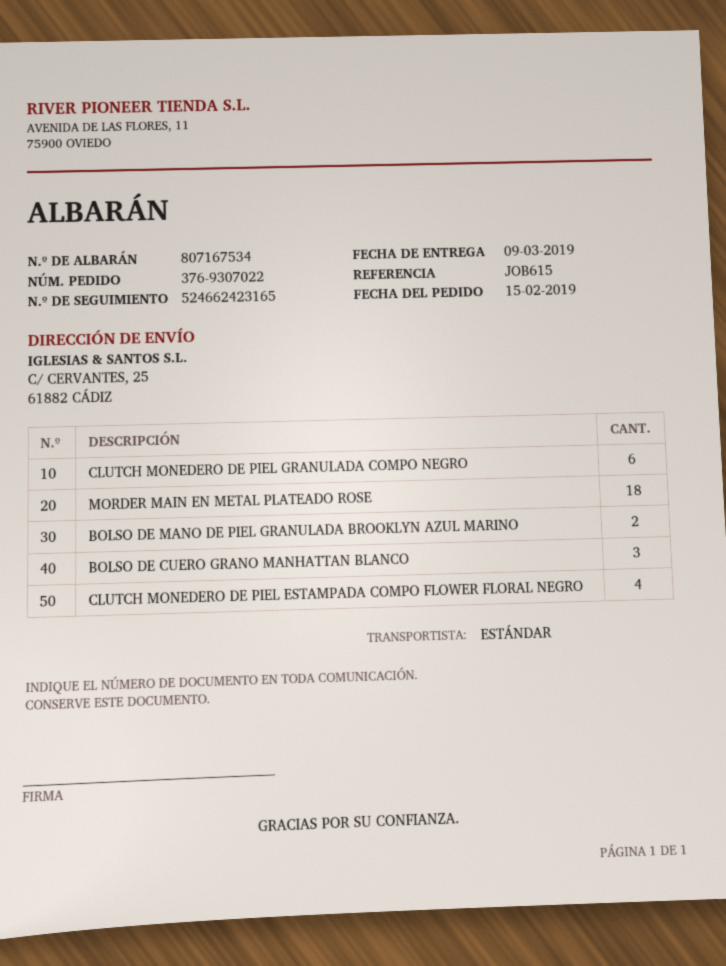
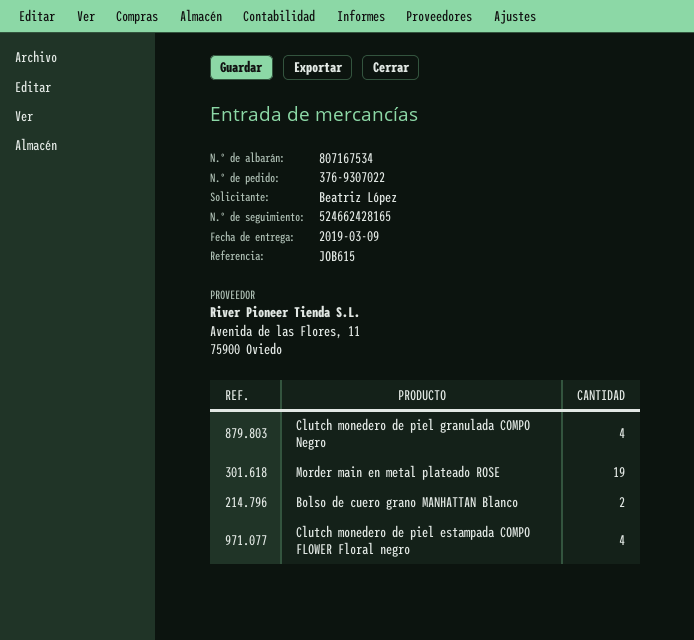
tracking number: 524662423165 -> 524662428165
CLUTCH MONEDERO DE PIEL GRANULADA COMPO NEGRO: 6 -> 4
MORDER MAIN EN METAL PLATEADO ROSE: 18 -> 19
BOLSO DE MANO DE PIEL GRANULADA BROOKLYN AZUL MARINO: 2 -> none
BOLSO DE CUERO GRANO MANHATTAN BLANCO: 3 -> 2

